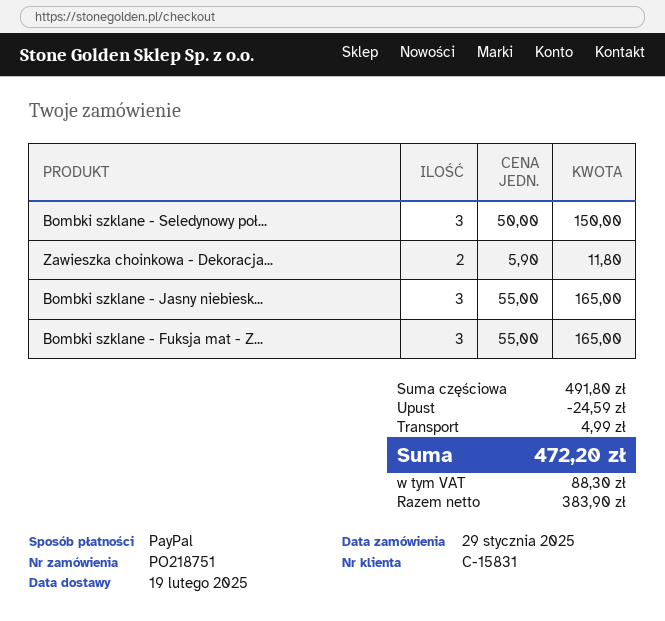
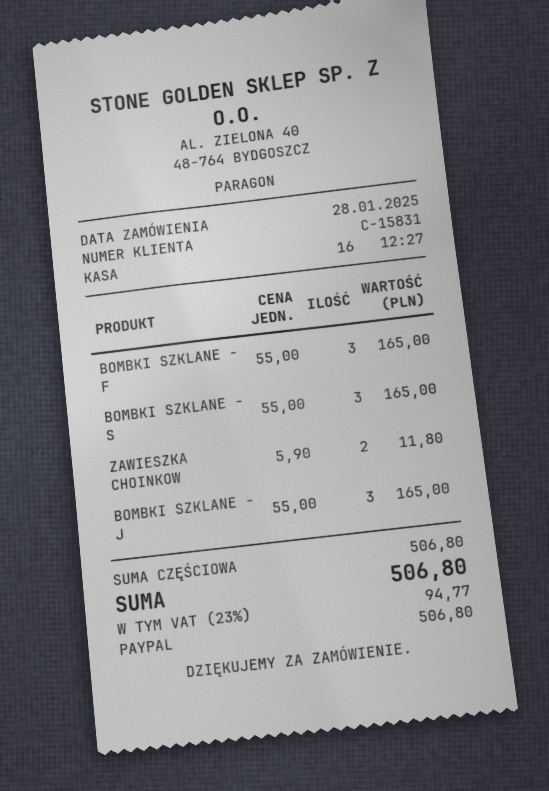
order date: 2025-01-29 -> 2025-01-28
Bombki szklane - Seledynowy poł...: 3 x 50.00 = 150.00 -> 3 x 55.00 = 165.00
subtotal: 491.80 -> 506.80
discount: 24.59 -> none
shipping: 4.99 -> none
tax: 88.30 -> 94.77
total: 472.20 -> 506.80

